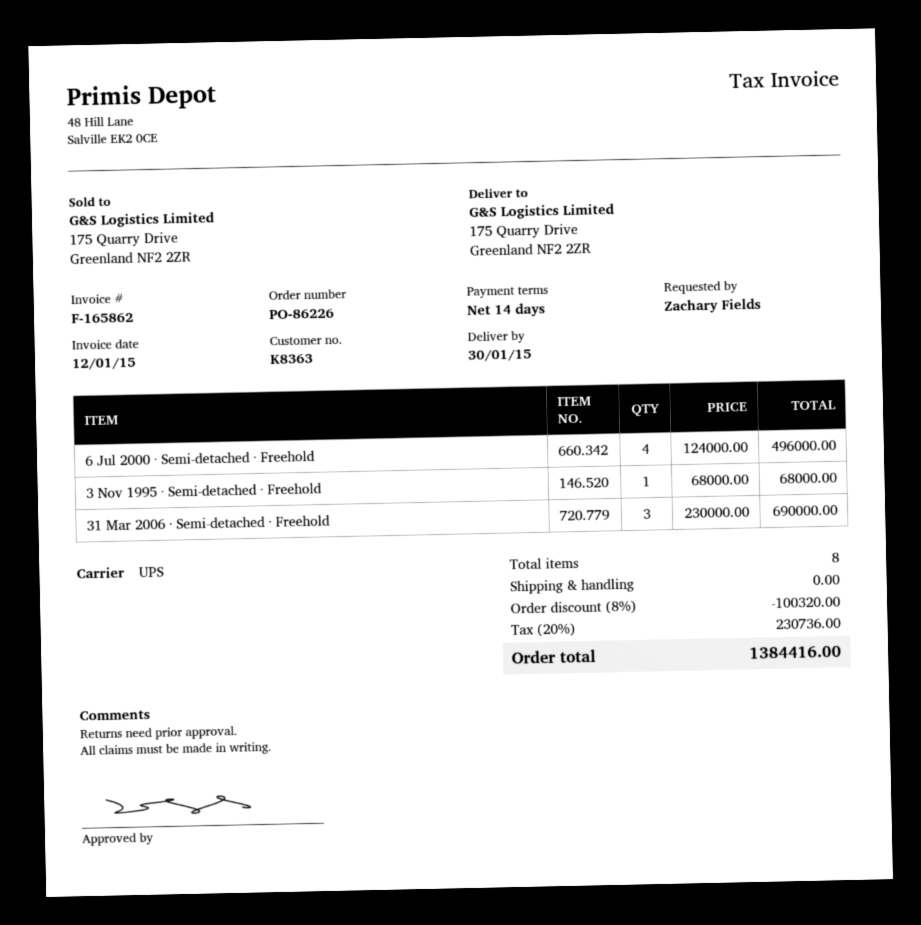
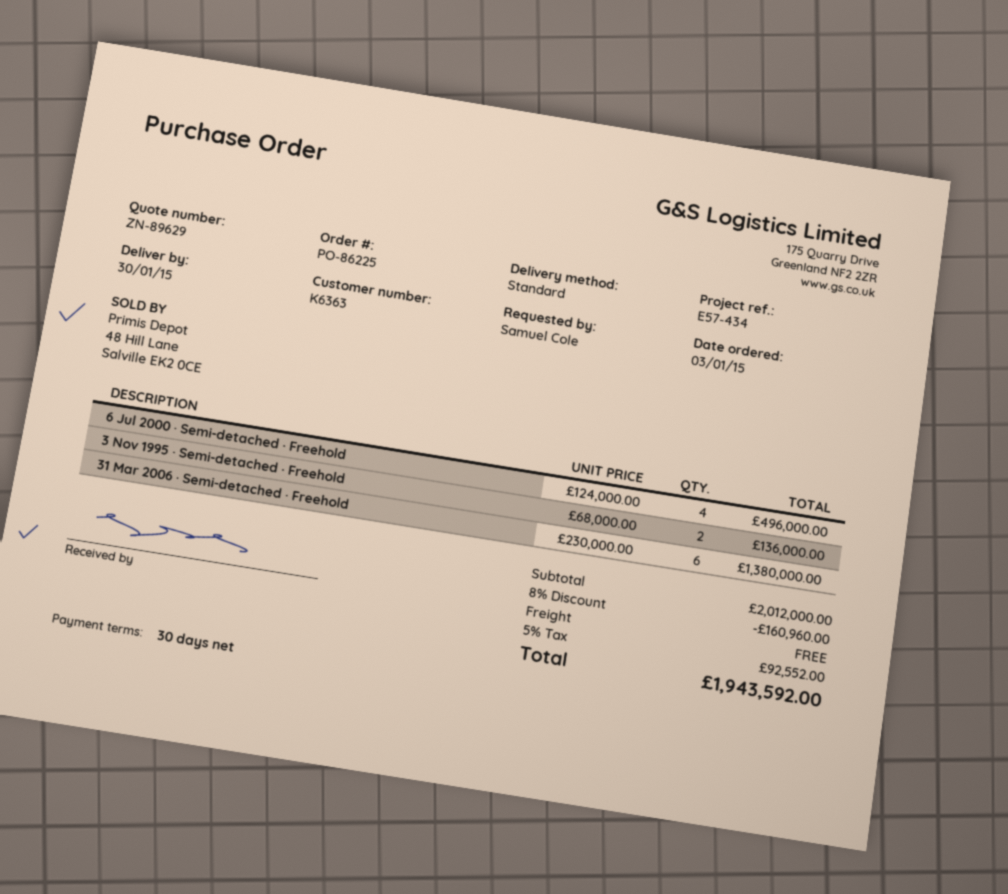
order number: PO-86226 -> PO-86225
payment terms: 14 days -> 30 days
customer number: K8363 -> K6363
ordered by: Zachary Fields -> Samuel Cole
shipping method: UPS -> standard
3 Nov 1995 · Semi-detached · Freehold: 1 x 68000.00 = 68000.00 -> 2 x 68000.00 = 136000.00
31 Mar 2006 · Semi-detached · Freehold: 3 x 230000.00 = 690000.00 -> 6 x 230000.00 = 1380000.00
discount: 8% = 100320.00 -> 8% = 160960.00
tax: 20% = 230736.00 -> 5% = 92552.00
total: 1384416.00 -> 1943592.00

